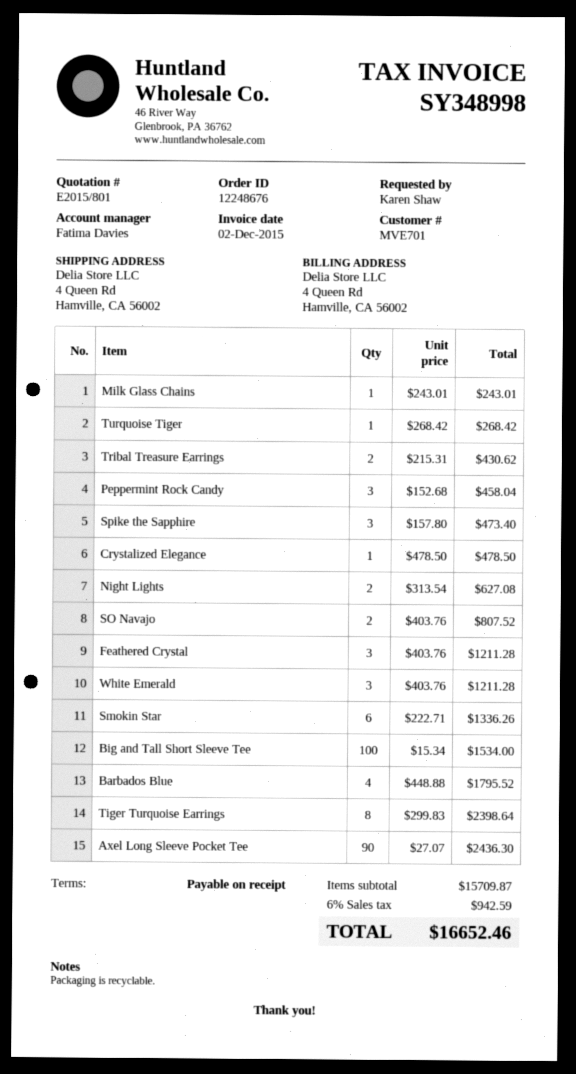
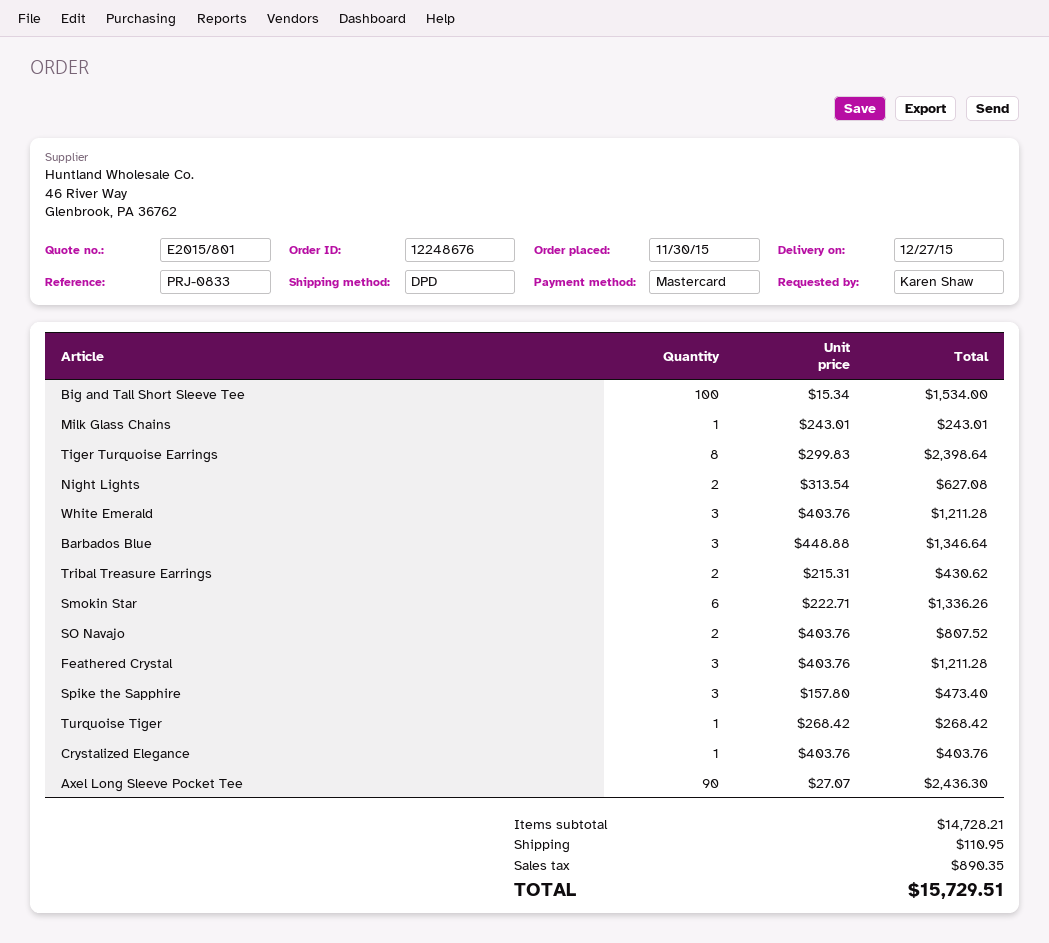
Peppermint Rock Candy: 3 x 152.68 = 458.04 -> none
Crystalized Elegance: 1 x 478.50 = 478.50 -> 1 x 403.76 = 403.76
Barbados Blue: 4 x 448.88 = 1795.52 -> 3 x 448.88 = 1346.64
subtotal: 15709.87 -> 14728.21
shipping: none -> 110.95
tax: 942.59 -> 890.35
total: 16652.46 -> 15729.51

